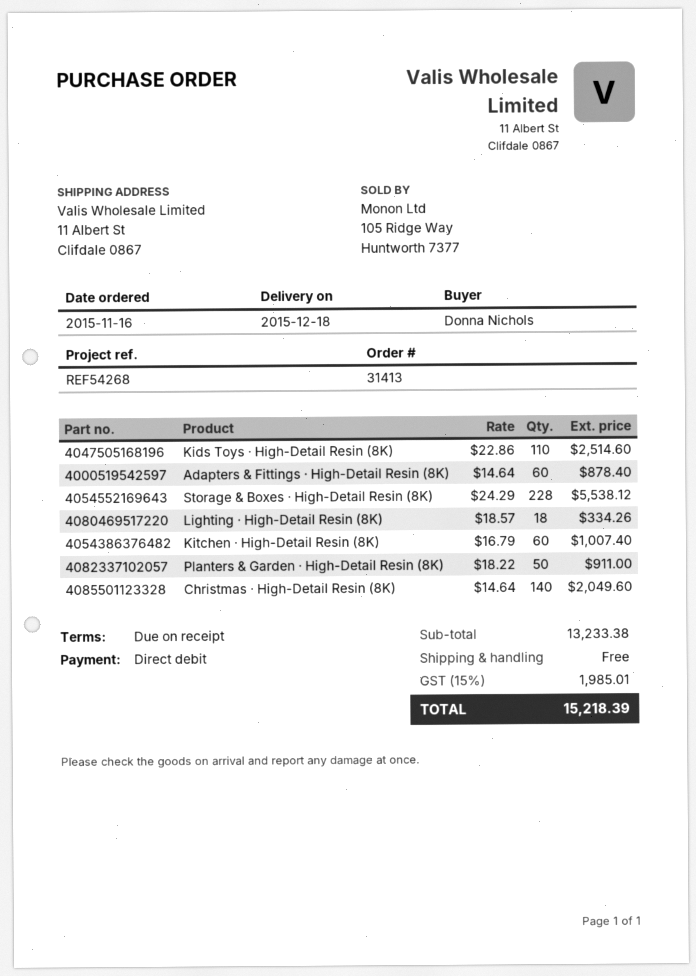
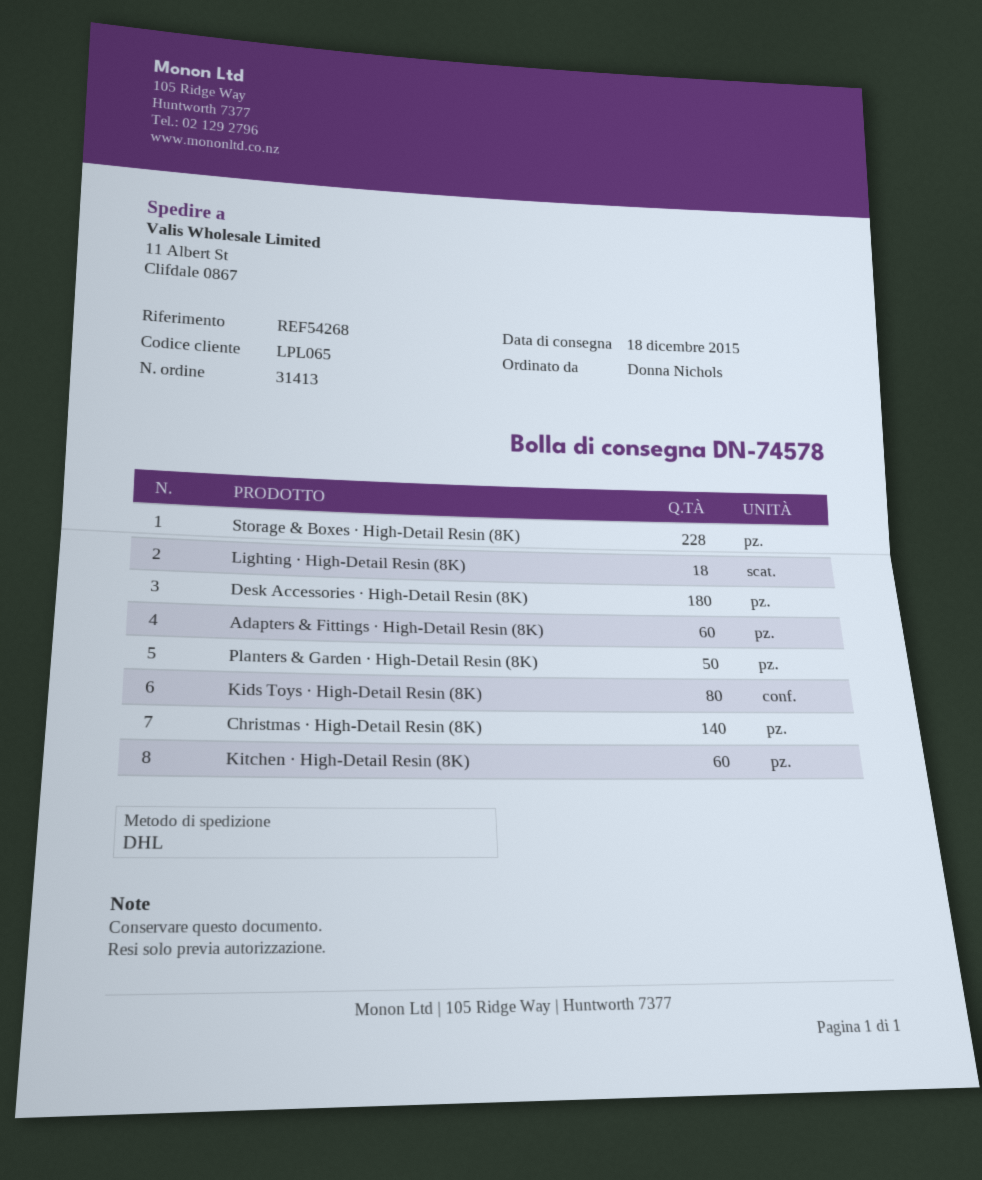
Kids Toys · High-Detail Resin (8K): 110 -> 80
Desk Accessories · High-Detail Resin (8K): none -> 180

